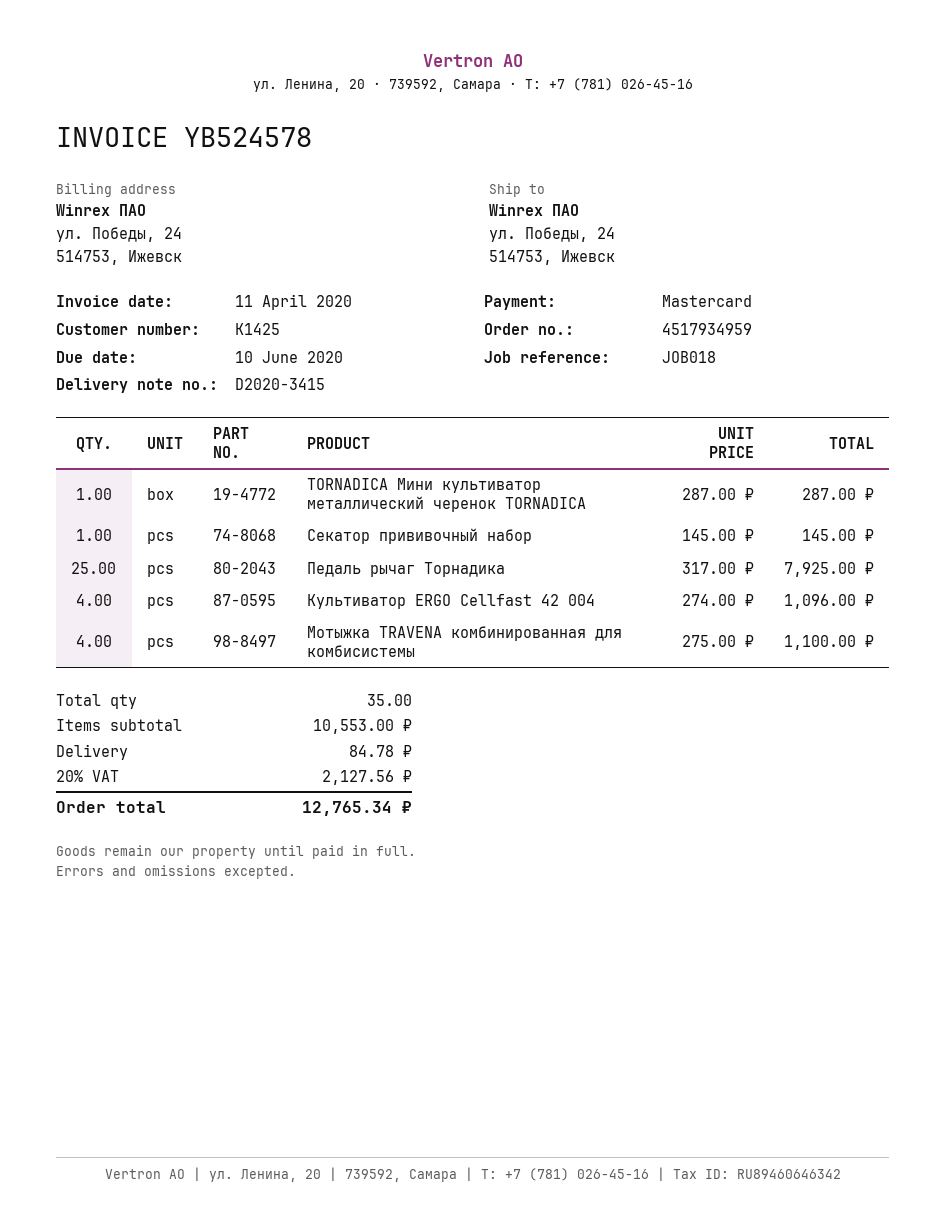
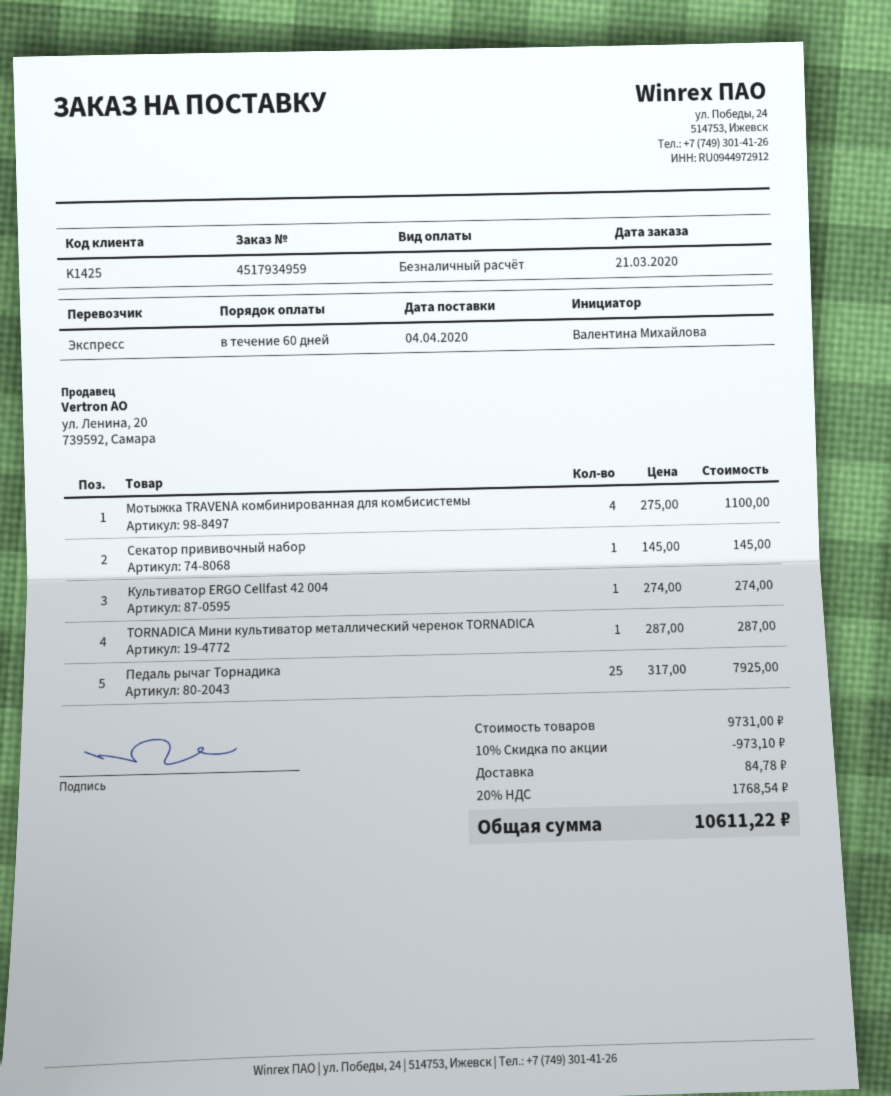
payment method: Mastercard -> bank transfer
Культиватор ERGO Cellfast 42 004: 4 x 274.00 = 1096.00 -> 1 x 274.00 = 274.00
subtotal: 10553.00 -> 9731.00
discount: none -> 10% = 973.10
tax: 20% = 2127.56 -> 20% = 1768.54
total: 12765.34 -> 10611.22

